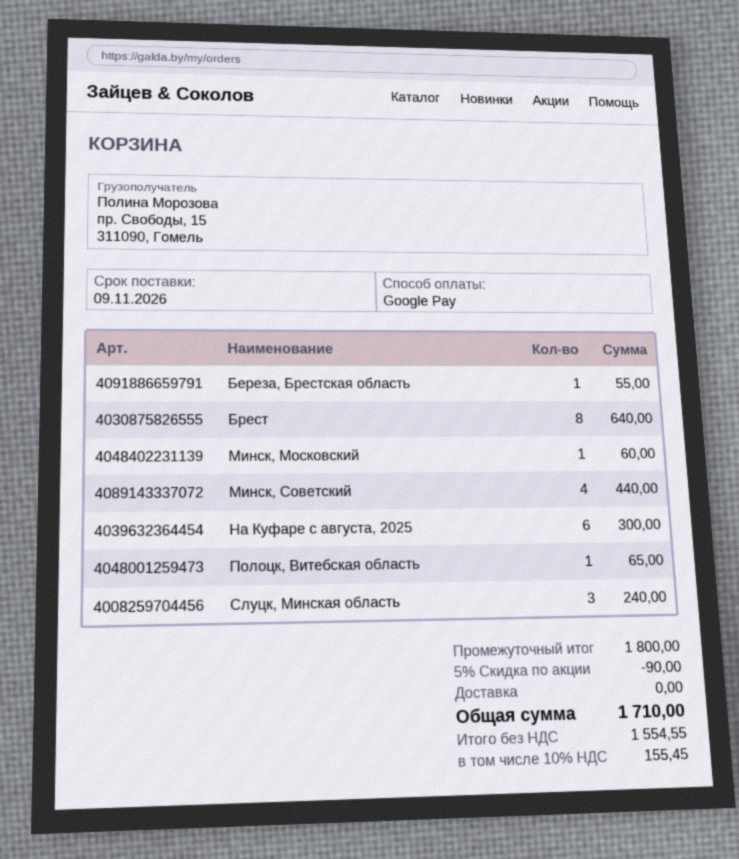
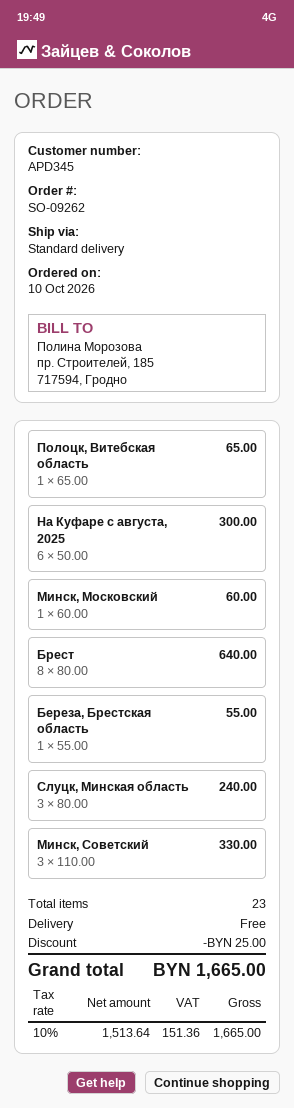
Минск, Советский: 4 for 440.00 -> 3 for 330.00
discount: 90.00 -> 25.00
net: 1554.55 -> 1513.64
tax: 10% = 155.45 -> 10% = 151.36
total: 1710.00 -> 1665.00

